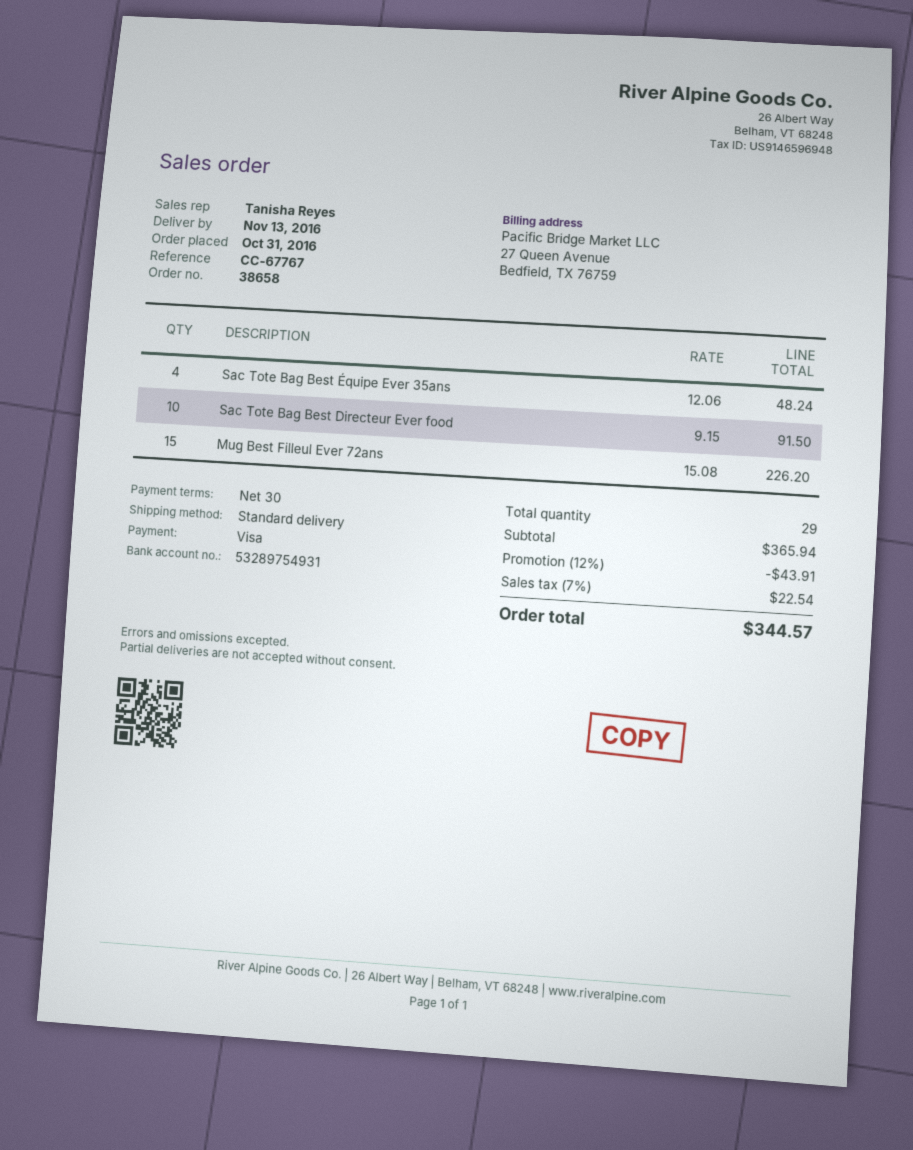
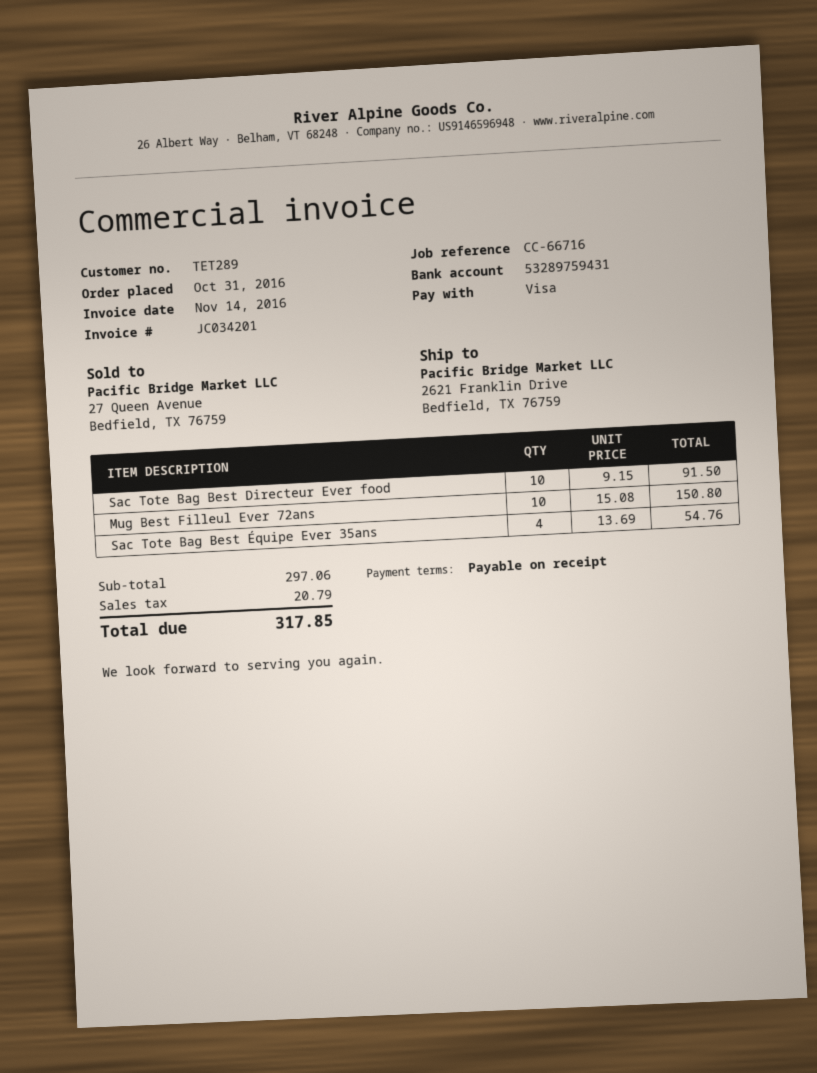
payment terms: 30 days -> on receipt
reference: CC-67767 -> CC-66716
bank account: 53289754931 -> 53289759431
Sac Tote Bag Best Équipe Ever 35ans: 4 x 12.06 = 48.24 -> 4 x 13.69 = 54.76
Mug Best Filleul Ever 72ans: 15 x 15.08 = 226.20 -> 10 x 15.08 = 150.80
subtotal: 365.94 -> 297.06
discount: 12% = 43.91 -> none
tax: 22.54 -> 20.79
total: 344.57 -> 317.85

